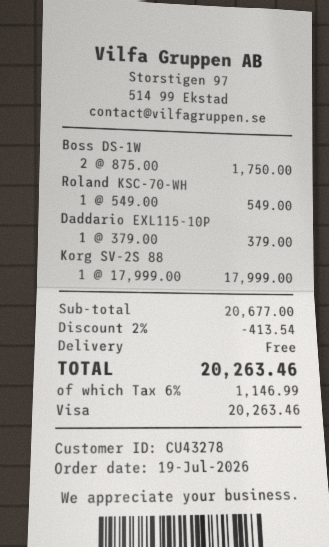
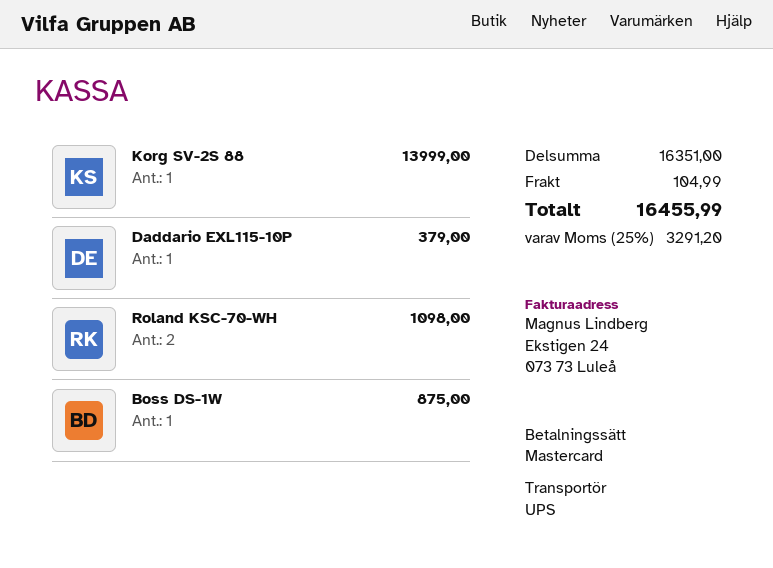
payment method: Visa -> Mastercard
Boss DS-1W: 2 for 1750.00 -> 1 for 875.00
Roland KSC-70-WH: 1 for 549.00 -> 2 for 1098.00
Korg SV-2S 88: 1 for 17999.00 -> 1 for 13999.00
subtotal: 20677.00 -> 16351.00
discount: 2% = 413.54 -> none
shipping: 0.00 -> 104.99
tax: 6% = 1146.99 -> 25% = 3291.20
total: 20263.46 -> 16455.99

